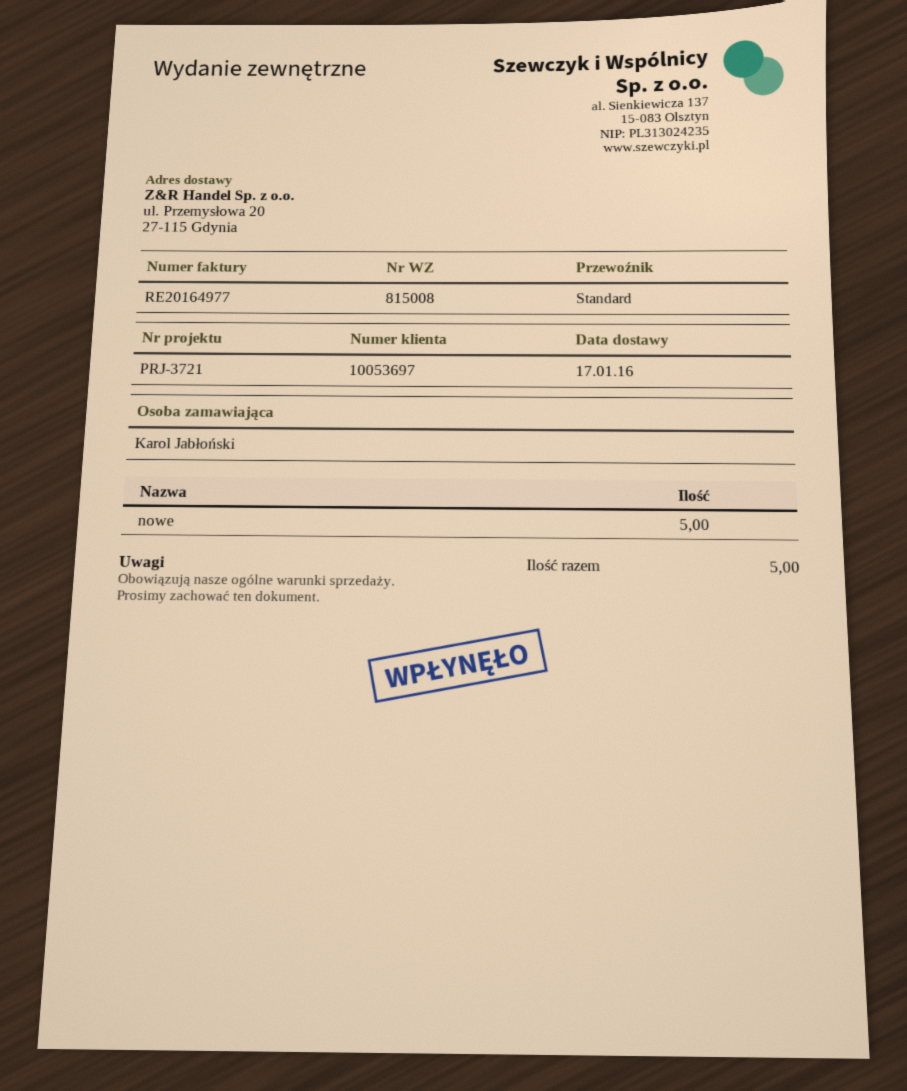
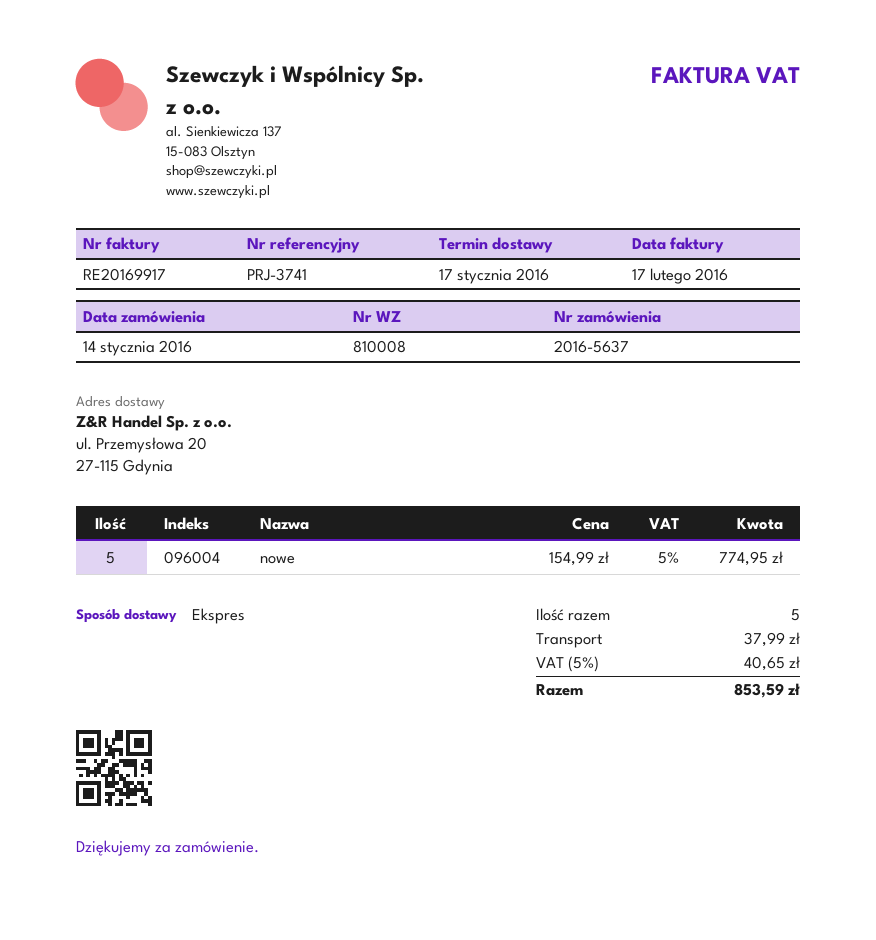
delivery note number: 815008 -> 810008
invoice number: RE20164977 -> RE20169917
reference: PRJ-3721 -> PRJ-3741
shipping method: standard -> express

